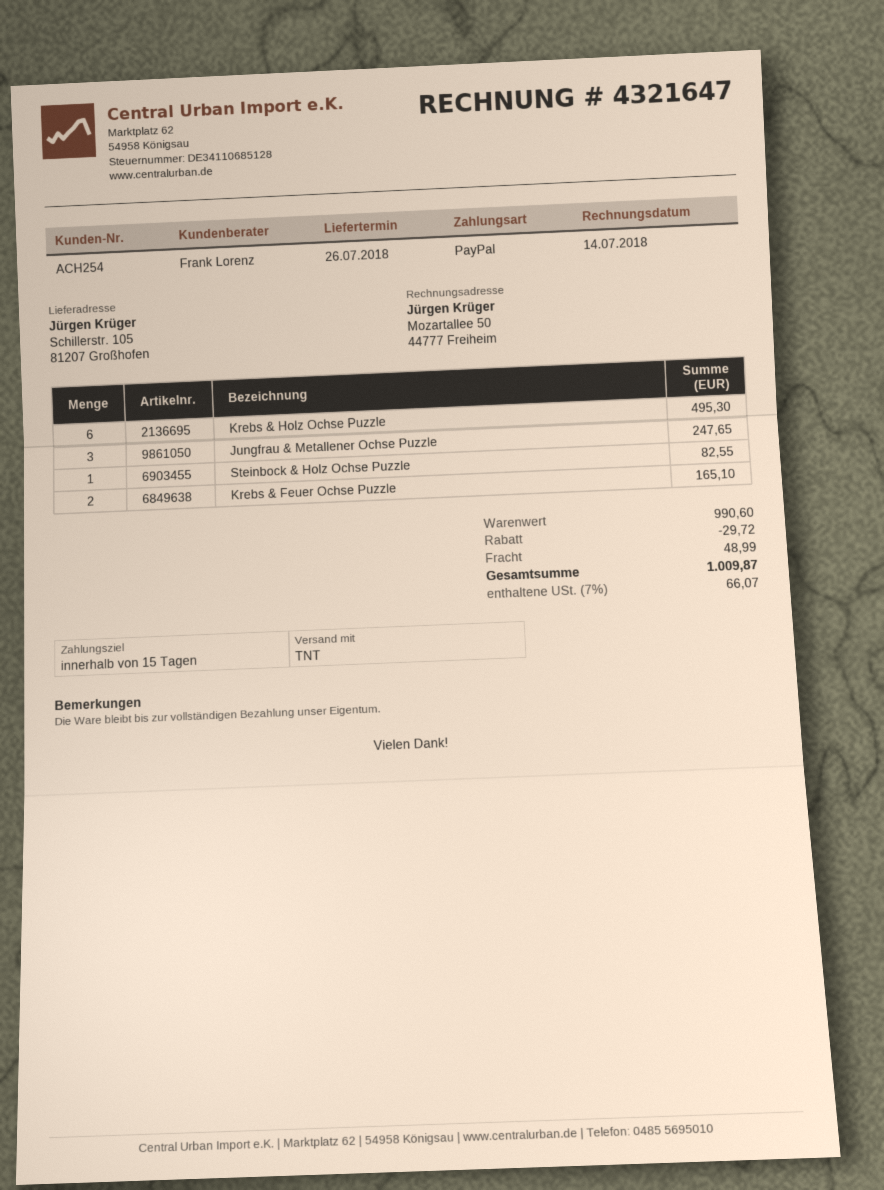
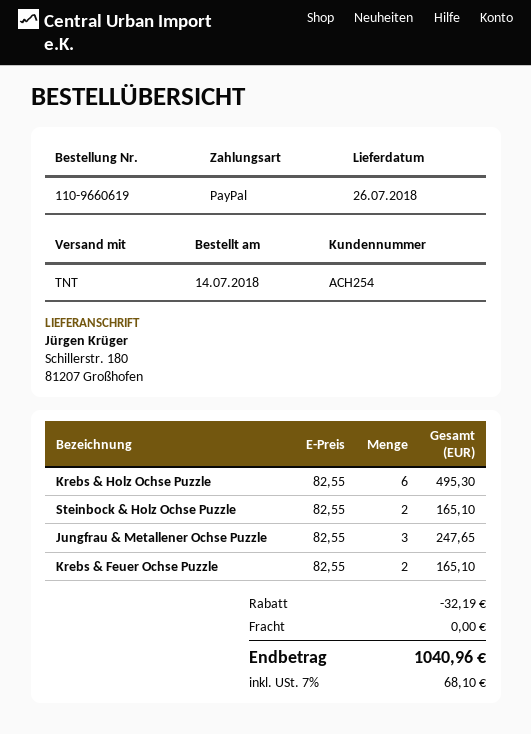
ship to: Schillerstr. 105, 81207 Großhofen -> Schillerstr. 180, 81207 Großhofen
Steinbock & Holz Ochse Puzzle: 1 for 82.55 -> 2 for 165.10
discount: 29.72 -> 32.19
shipping: 48.99 -> 0.00
tax: 7% = 66.07 -> 7% = 68.10
total: 1009.87 -> 1040.96

